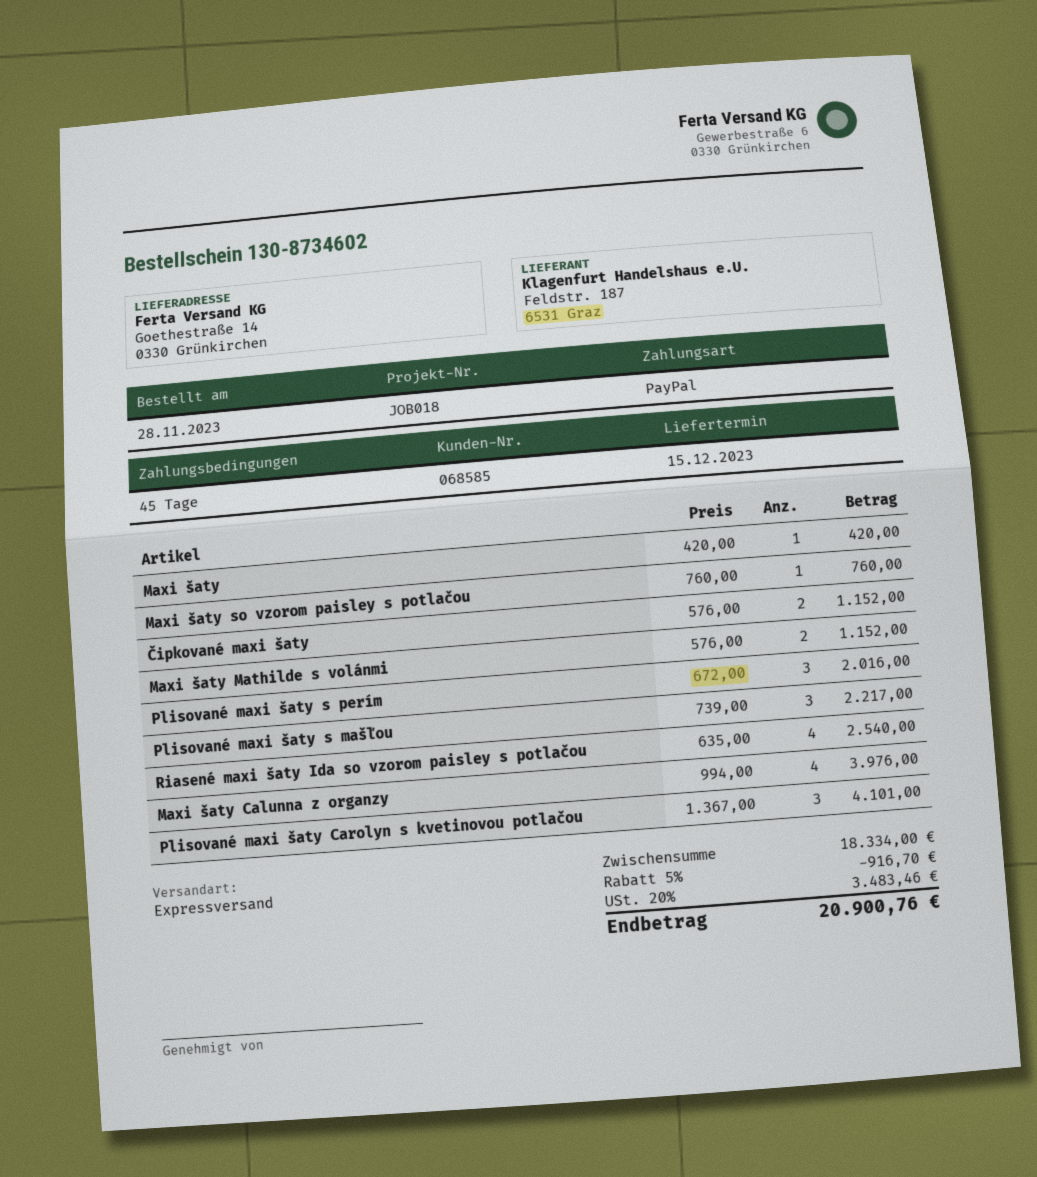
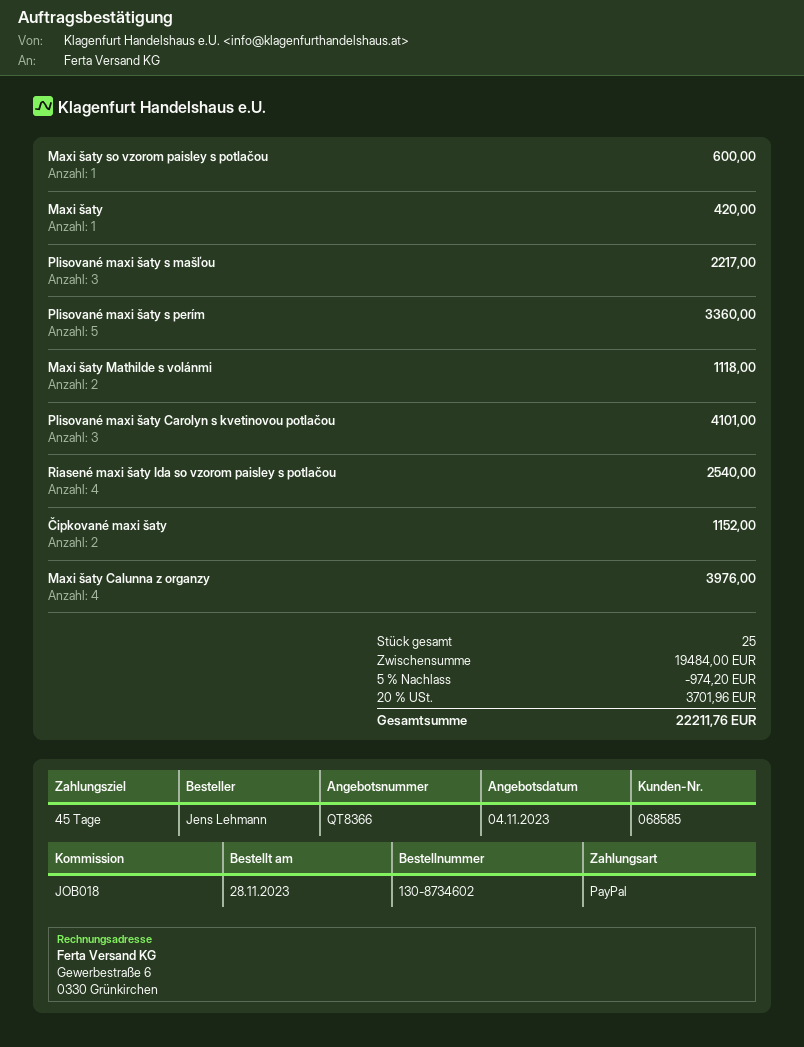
Maxi šaty so vzorom paisley s potlačou: 1 for 760.00 -> 1 for 600.00
Maxi šaty Mathilde s volánmi: 2 for 1152.00 -> 2 for 1118.00
Plisované maxi šaty s perím: 3 for 2016.00 -> 5 for 3360.00
subtotal: 18334.00 -> 19484.00
discount: 5% = 916.70 -> 5% = 974.20
tax: 20% = 3483.46 -> 20% = 3701.96
total: 20900.76 -> 22211.76

